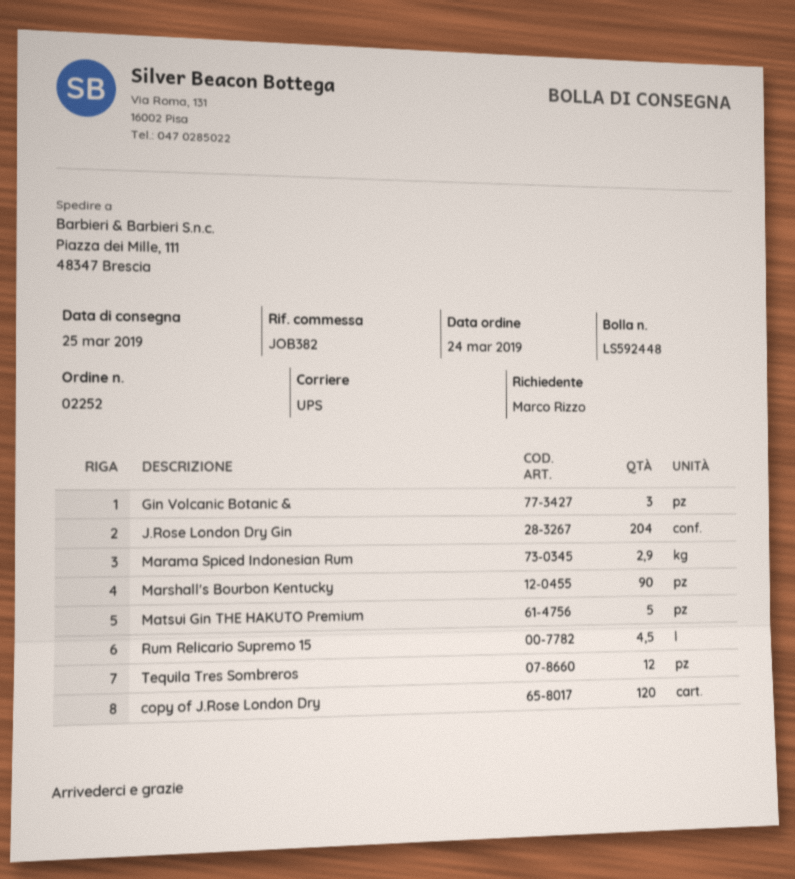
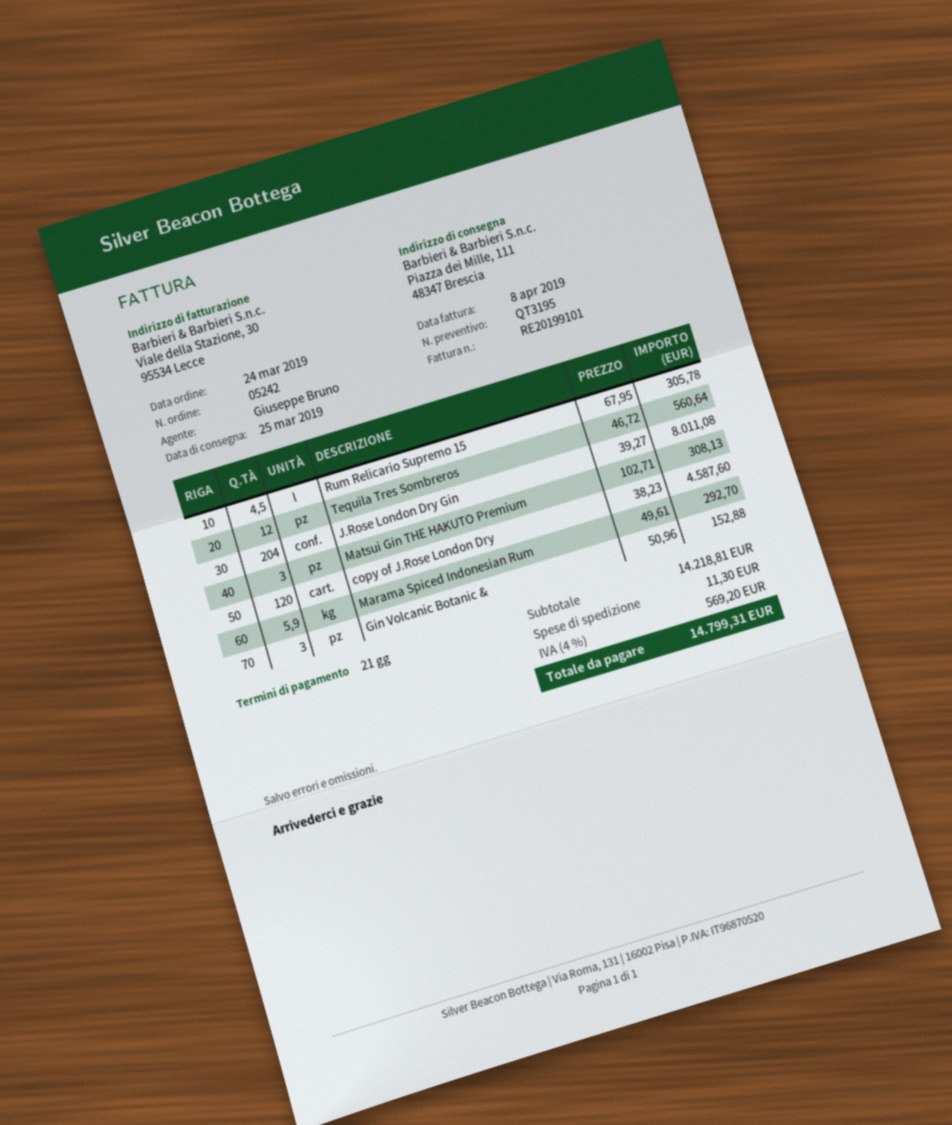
order number: 02252 -> 05242
Marama Spiced Indonesian Rum: 2.9 -> 5.9
Marshall's Bourbon Kentucky: 90 -> none
Matsui Gin THE HAKUTO Premium: 5 -> 3

